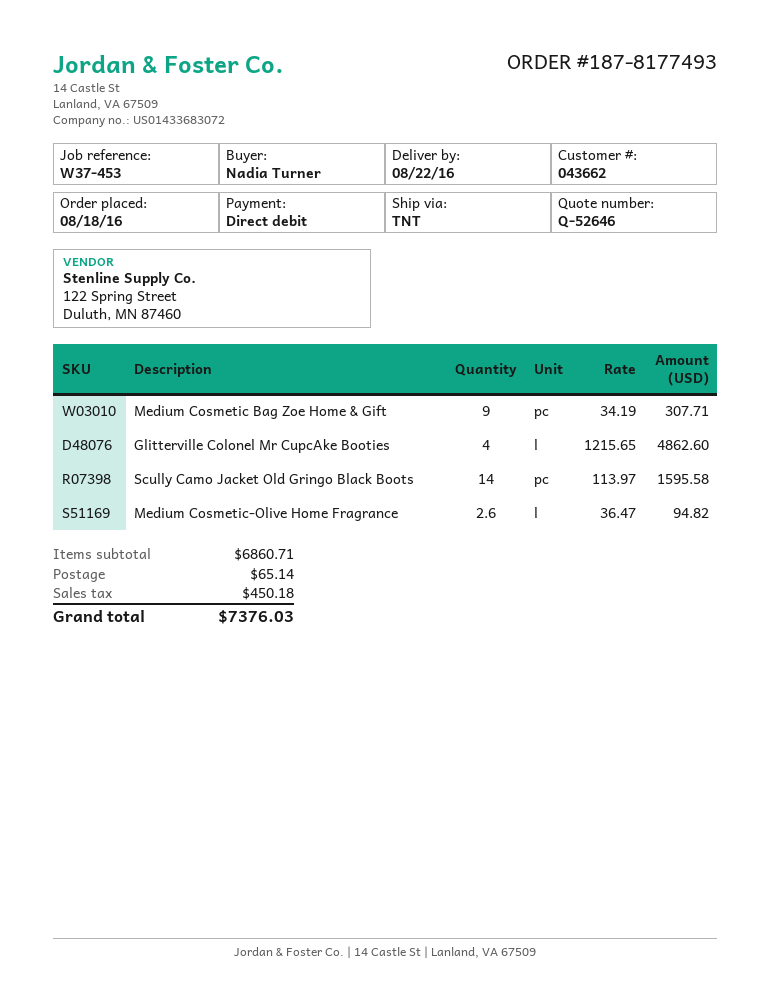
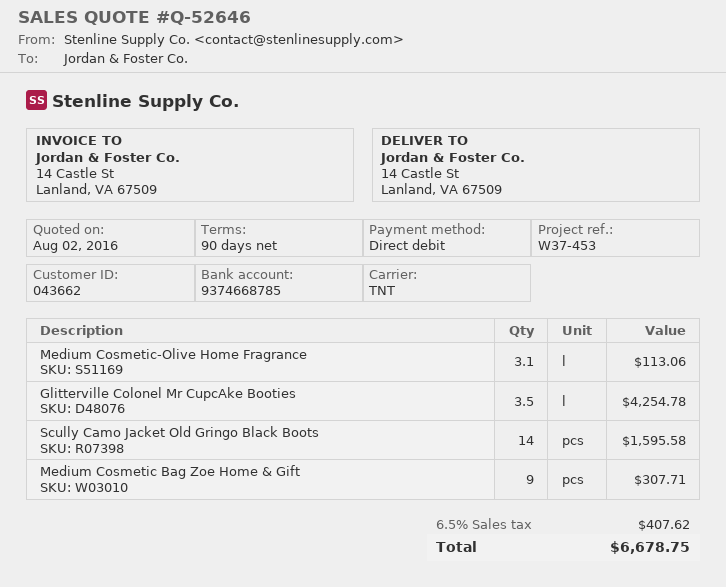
Glitterville Colonel Mr CupcAke Booties: 4 for 4862.60 -> 3.5 for 4254.78
Medium Cosmetic-Olive Home Fragrance: 2.6 for 94.82 -> 3.1 for 113.06
shipping: 65.14 -> none
tax: 450.18 -> 407.62
total: 7376.03 -> 6678.75

